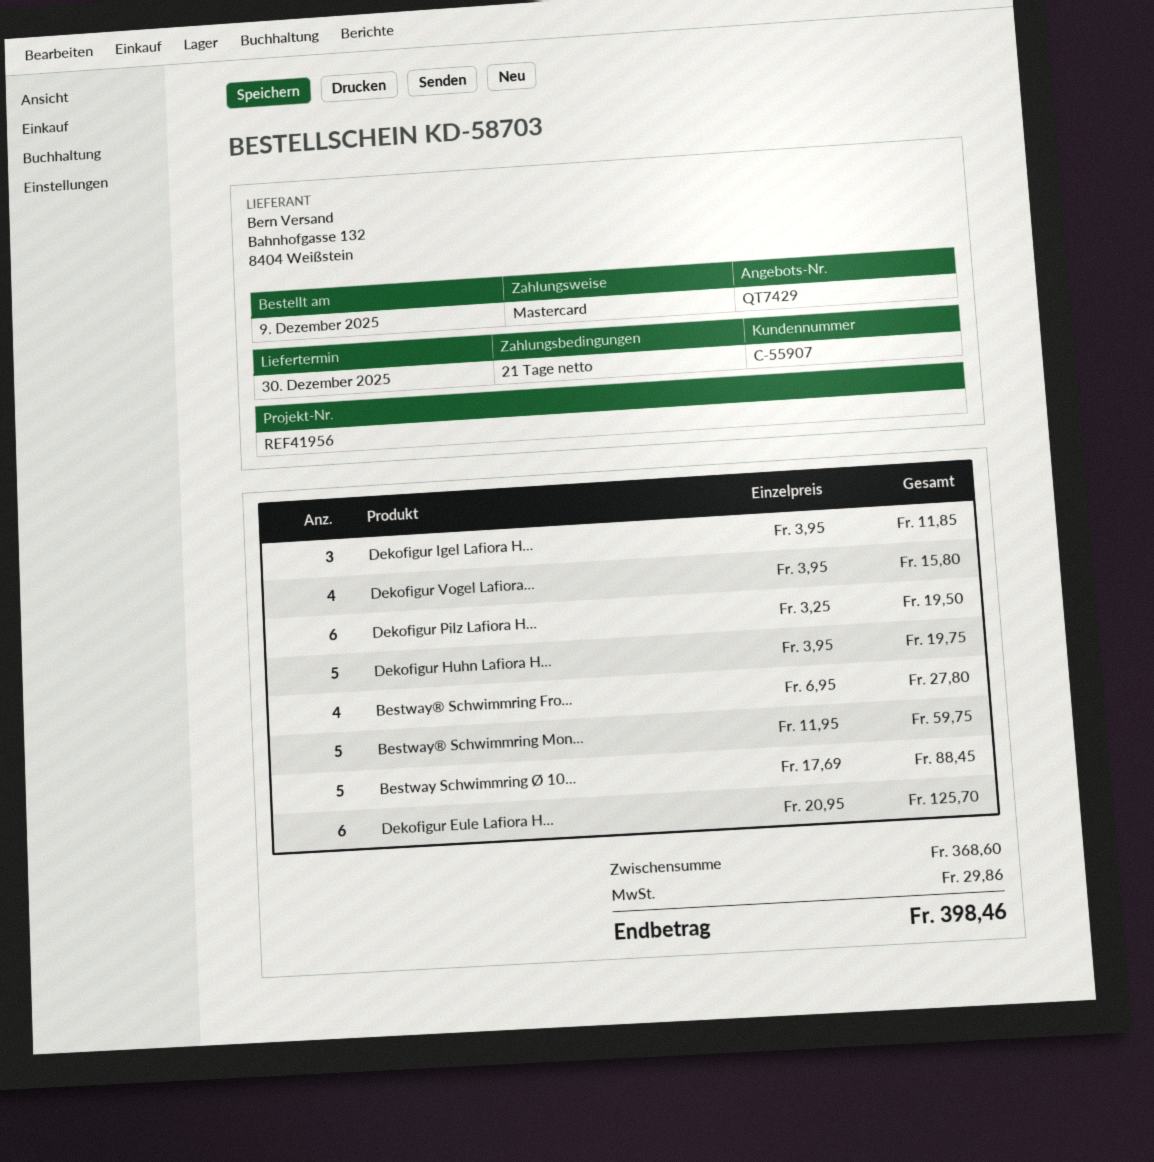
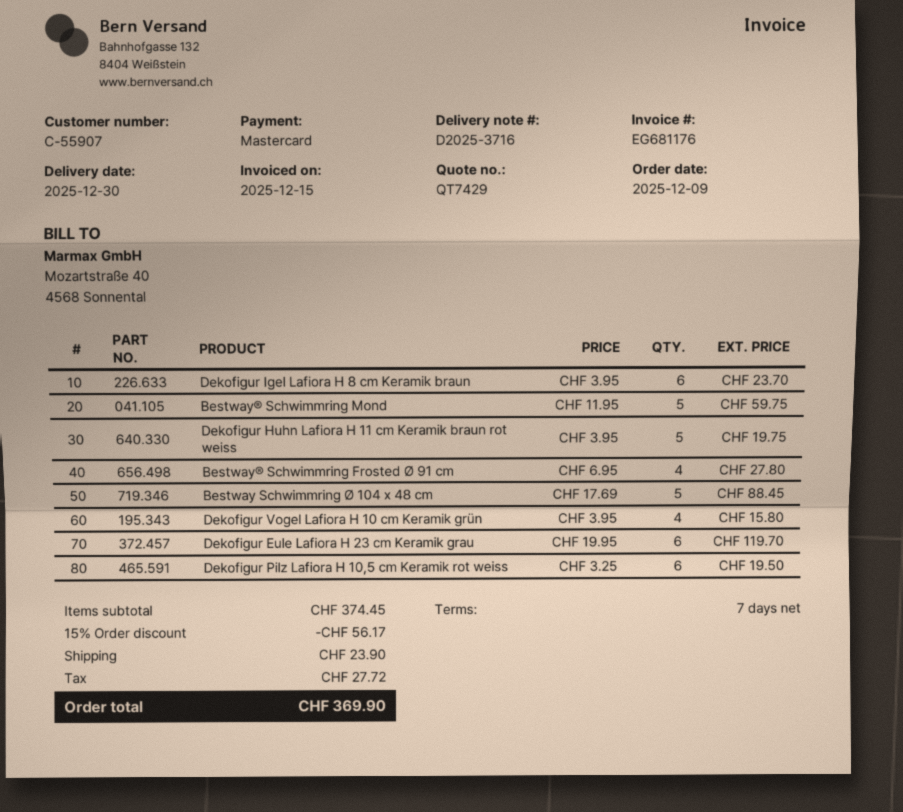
payment terms: 21 days -> 7 days
Dekofigur Igel Lafiora H...: 3 x 3.95 = 11.85 -> 6 x 3.95 = 23.70
Dekofigur Eule Lafiora H...: 6 x 20.95 = 125.70 -> 6 x 19.95 = 119.70
subtotal: 368.60 -> 374.45
discount: none -> 15% = 56.17
shipping: none -> 23.90
tax: 29.86 -> 27.72
total: 398.46 -> 369.90

